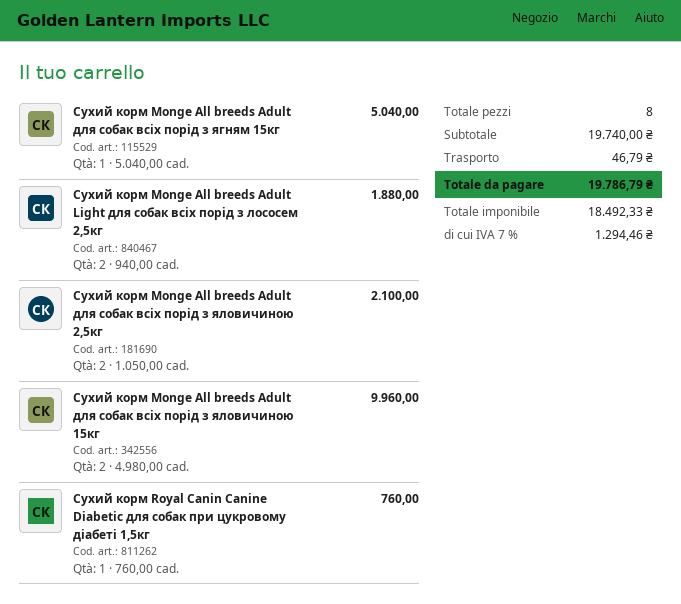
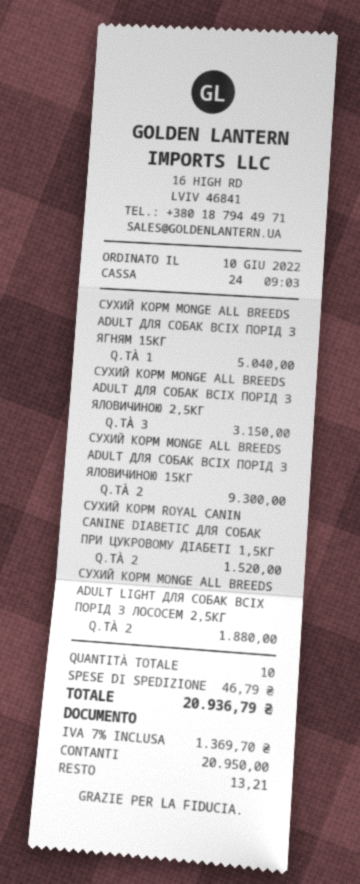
Сухий корм Monge All breeds Adult для собак всіх порід з яловичиною 2,5кг: 2 for 2100.00 -> 3 for 3150.00
Сухий корм Monge All breeds Adult для собак всіх порід з яловичиною 15кг: 2 for 9960.00 -> 2 for 9300.00
Сухий корм Royal Canin Canine Diabetic для собак при цукровому діабеті 1,5кг: 1 for 760.00 -> 2 for 1520.00
total quantity: 8 -> 10
tax: 7% = 1294.46 -> 7% = 1369.70
total: 19786.79 -> 20936.79

